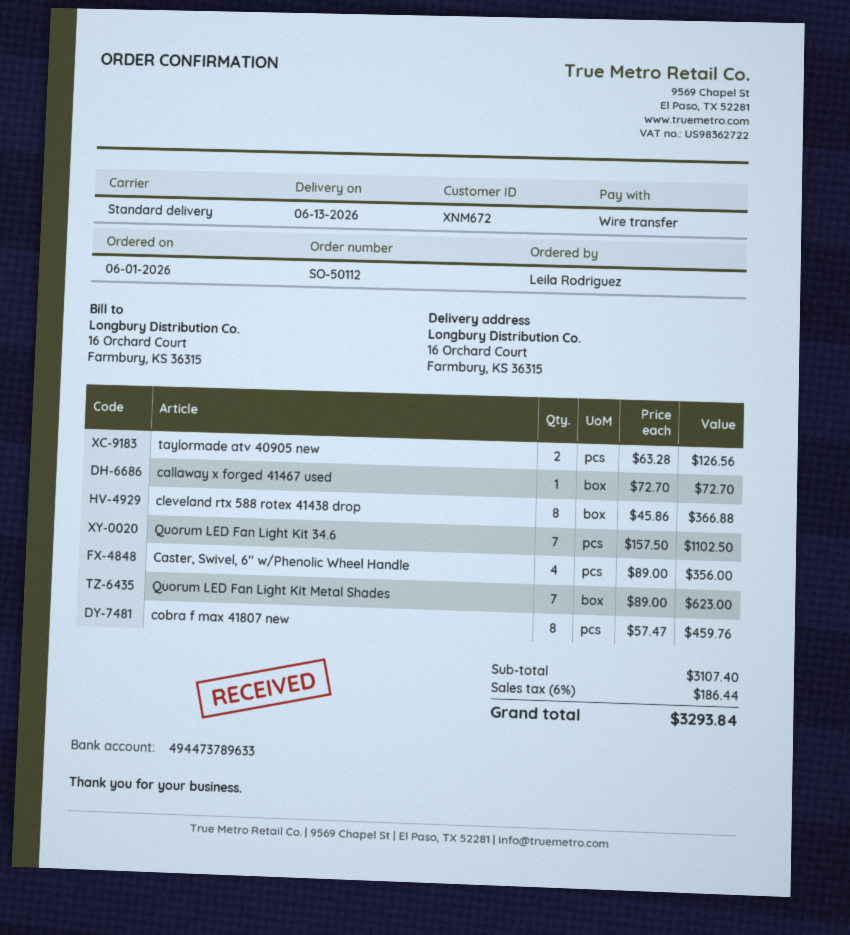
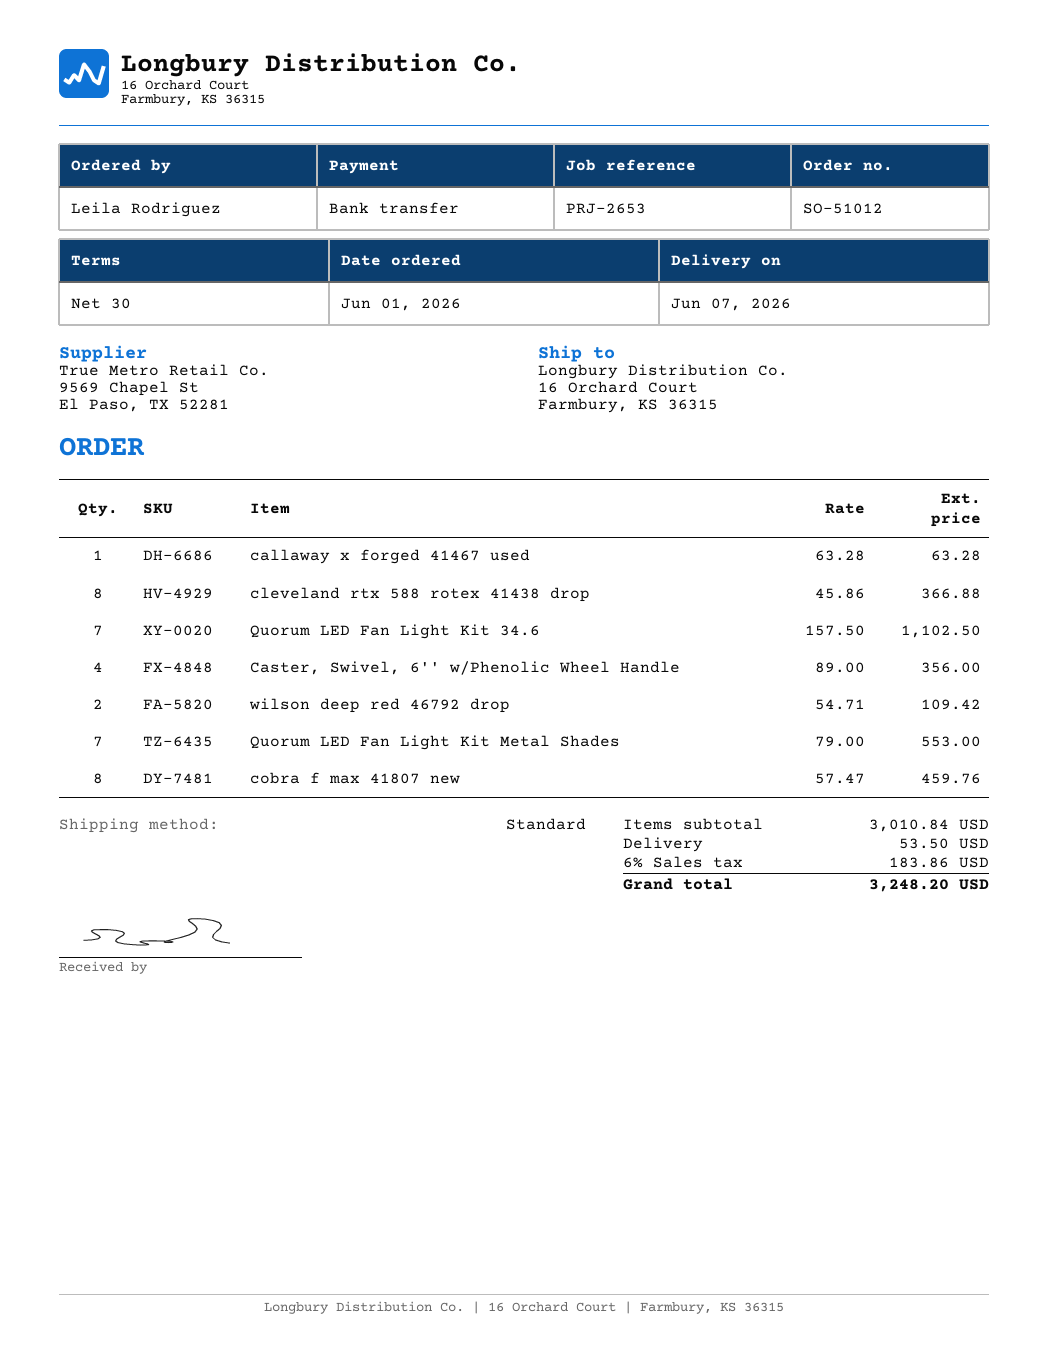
order number: SO-50112 -> SO-51012
delivery date: 2026-06-13 -> 2026-06-07
taylormade atv 40905 new: 2 x 63.28 = 126.56 -> none
callaway x forged 41467 used: 1 x 72.70 = 72.70 -> 1 x 63.28 = 63.28
Quorum LED Fan Light Kit Metal Shades: 7 x 89.00 = 623.00 -> 7 x 79.00 = 553.00
wilson deep red 46792 drop: none -> 2 x 54.71 = 109.42
subtotal: 3107.40 -> 3010.84
shipping: none -> 53.50
tax: 6% = 186.44 -> 6% = 183.86
total: 3293.84 -> 3248.20

